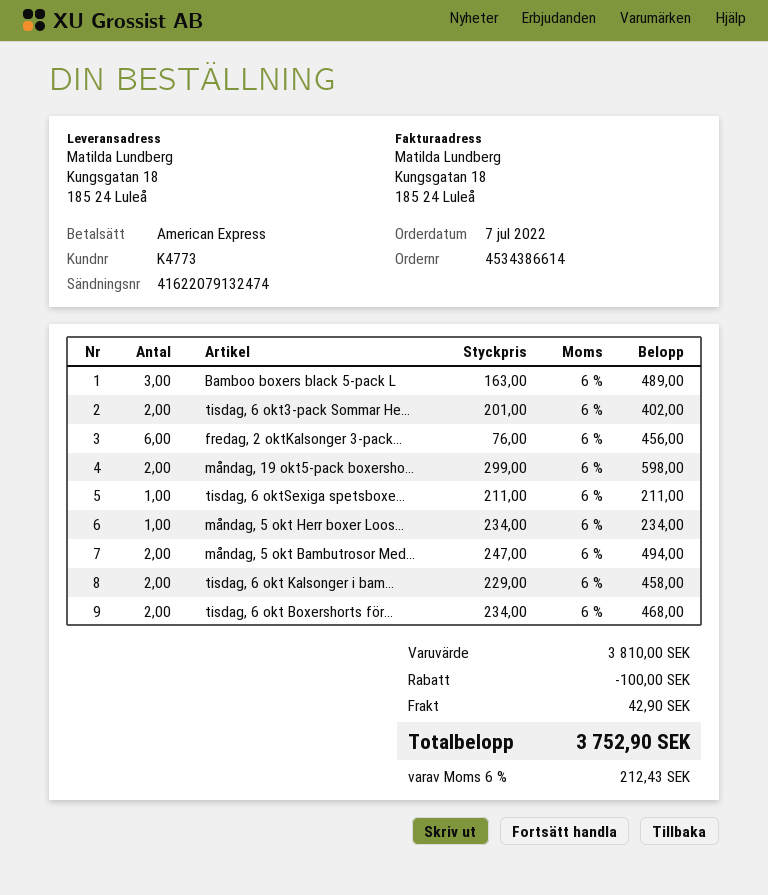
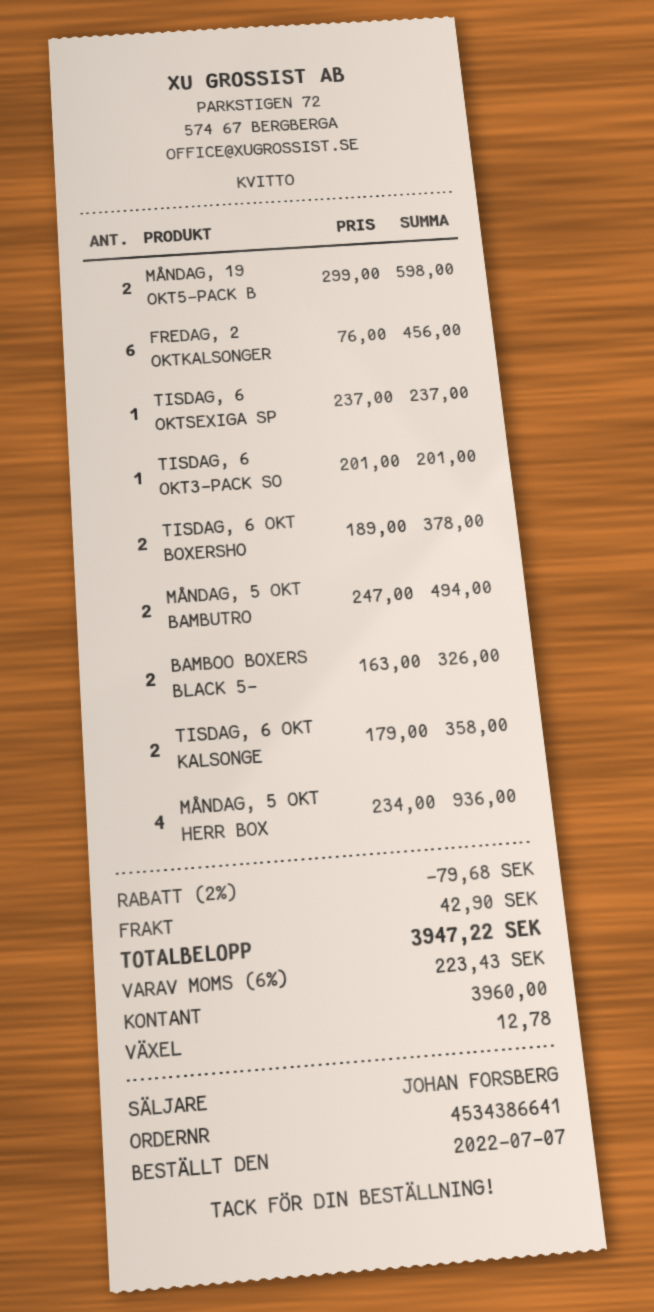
order number: 4534386614 -> 4534386641
payment method: American Express -> cash
Bamboo boxers black 5-pack L: 3 x 163.00 = 489.00 -> 2 x 163.00 = 326.00
tisdag, 6 okt3-pack Sommar He...: 2 x 201.00 = 402.00 -> 1 x 201.00 = 201.00
tisdag, 6 oktSexiga spetsboxe...: 1 x 211.00 = 211.00 -> 1 x 237.00 = 237.00
måndag, 5 okt Herr boxer Loos...: 1 x 234.00 = 234.00 -> 4 x 234.00 = 936.00
tisdag, 6 okt Kalsonger i bam...: 2 x 229.00 = 458.00 -> 2 x 179.00 = 358.00
tisdag, 6 okt Boxershorts för...: 2 x 234.00 = 468.00 -> 2 x 189.00 = 378.00
discount: 100.00 -> 79.68
tax: 6% = 212.43 -> 6% = 223.43
total: 3752.90 -> 3947.22

